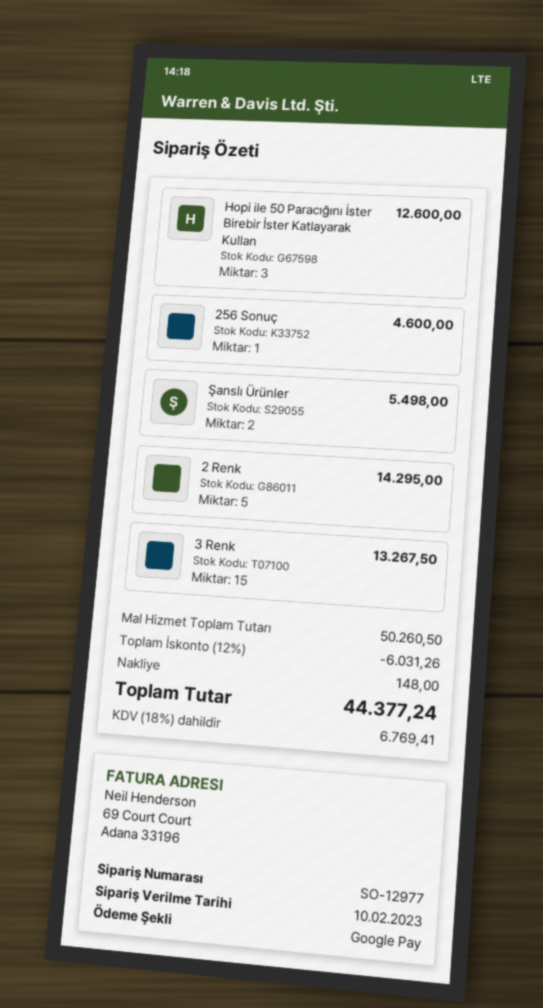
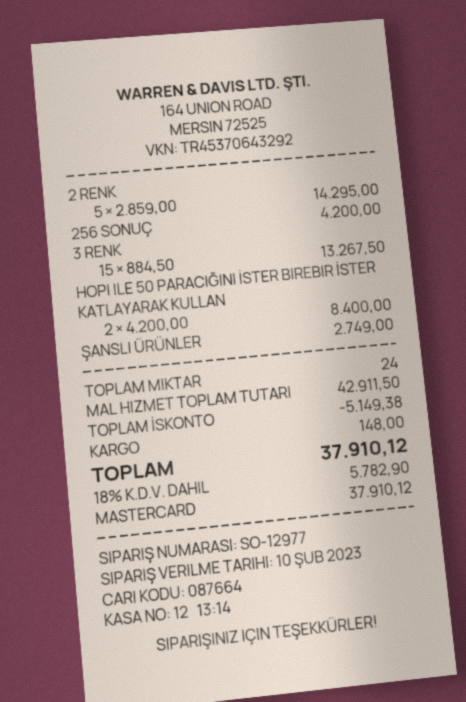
payment method: Google Pay -> Mastercard
Hopi ile 50 Paracığını İster Birebir İster Katlayarak Kullan: 3 for 12600.00 -> 2 for 8400.00
256 Sonuç: 1 for 4600.00 -> 1 for 4200.00
Şanslı Ürünler: 2 for 5498.00 -> 1 for 2749.00
subtotal: 50260.50 -> 42911.50
discount: 6031.26 -> 5149.38
tax: 18% = 6769.41 -> 18% = 5782.90
total: 44377.24 -> 37910.12

